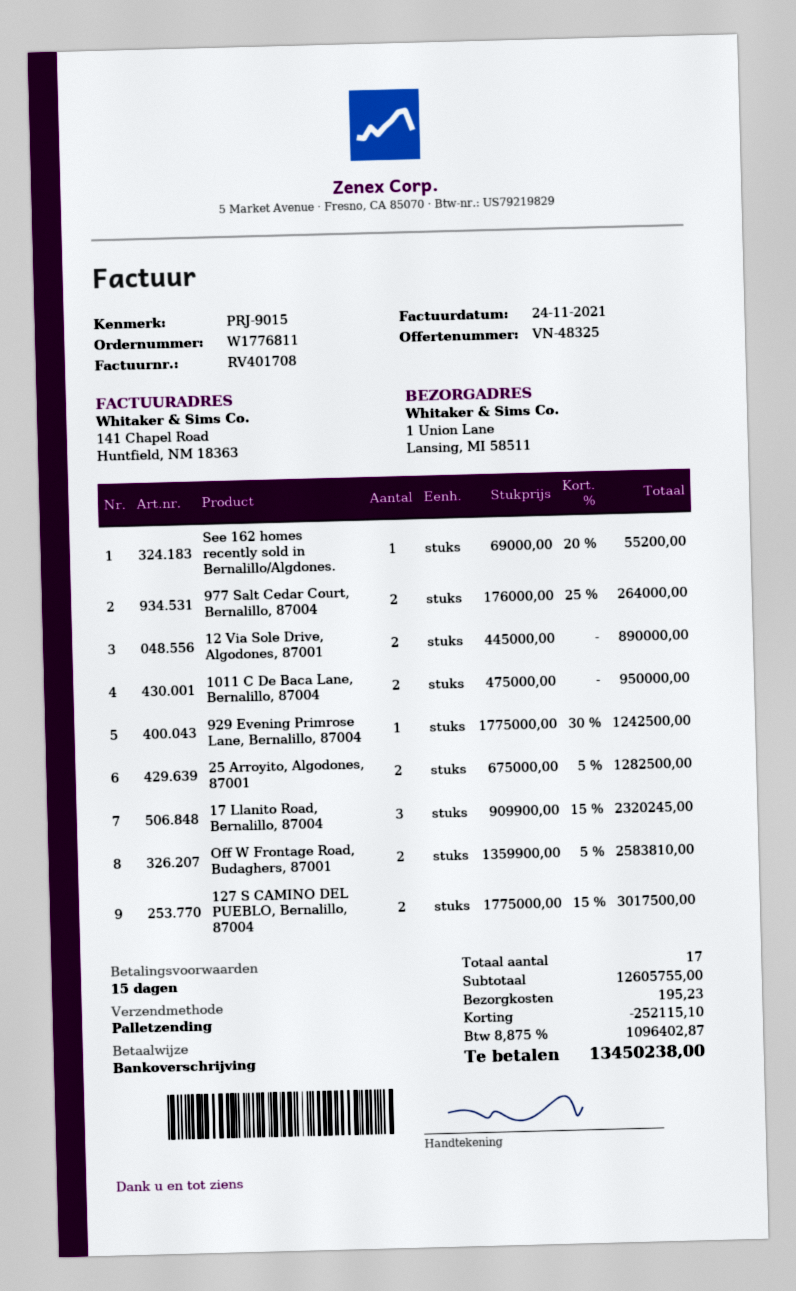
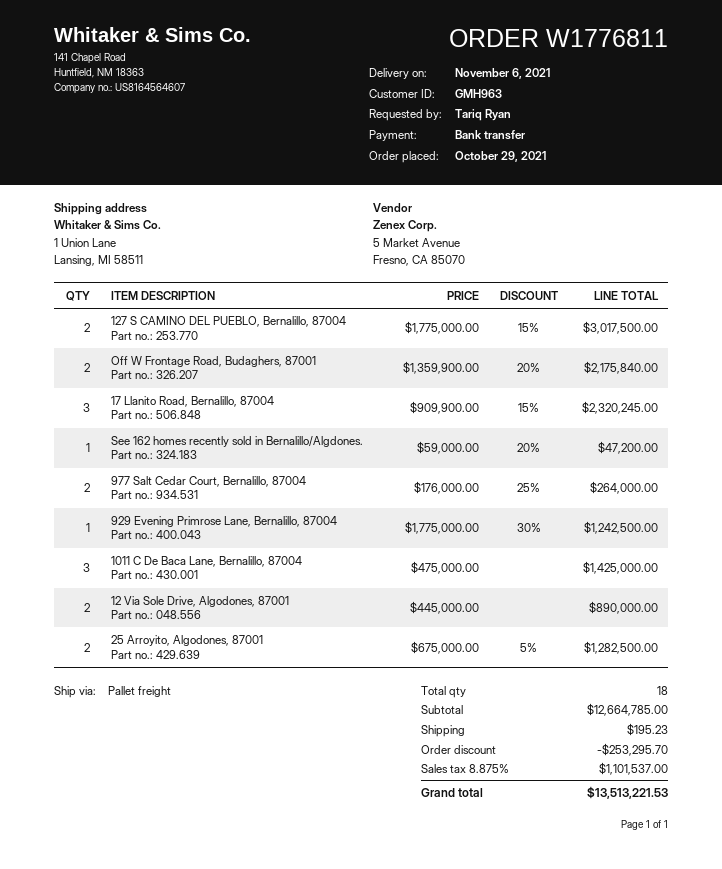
See 162 homes recently sold in Bernalillo/Algdones.: 1 x 69000.00 - 20% = 55200.00 -> 1 x 59000.00 - 20% = 47200.00
1011 C De Baca Lane, Bernalillo, 87004: 2 x 475000.00 = 950000.00 -> 3 x 475000.00 = 1425000.00
Off W Frontage Road, Budaghers, 87001: 2 x 1359900.00 - 5% = 2583810.00 -> 2 x 1359900.00 - 20% = 2175840.00
total quantity: 17 -> 18
subtotal: 12605755.00 -> 12664785.00
discount: 252115.10 -> 253295.70
tax: 8.875% = 1096402.87 -> 8.875% = 1101537.00
total: 13450238.00 -> 13513221.53

